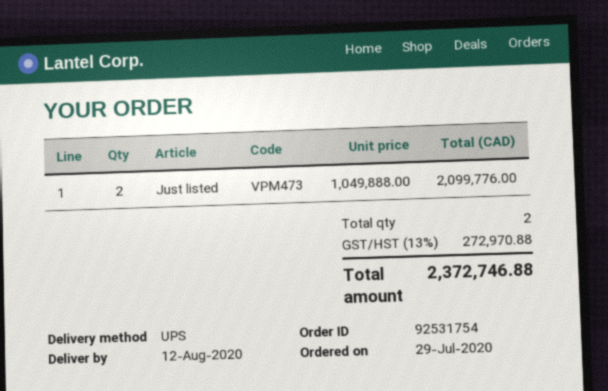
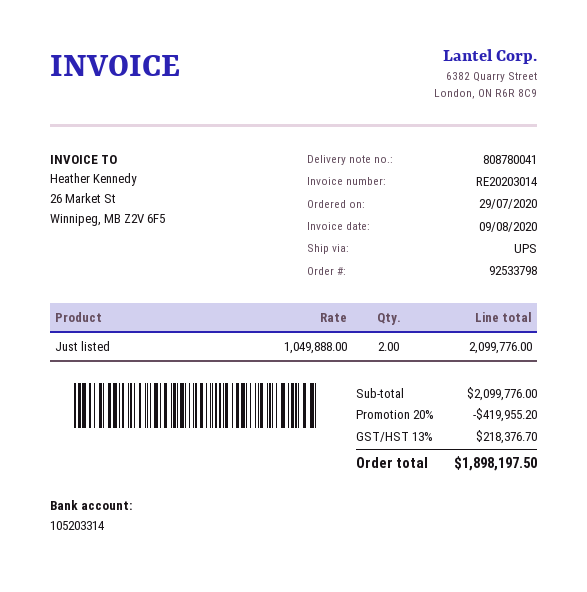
order number: 92531754 -> 92533798
discount: none -> 20% = 419955.20
tax: 13% = 272970.88 -> 13% = 218376.70
total: 2372746.88 -> 1898197.50

